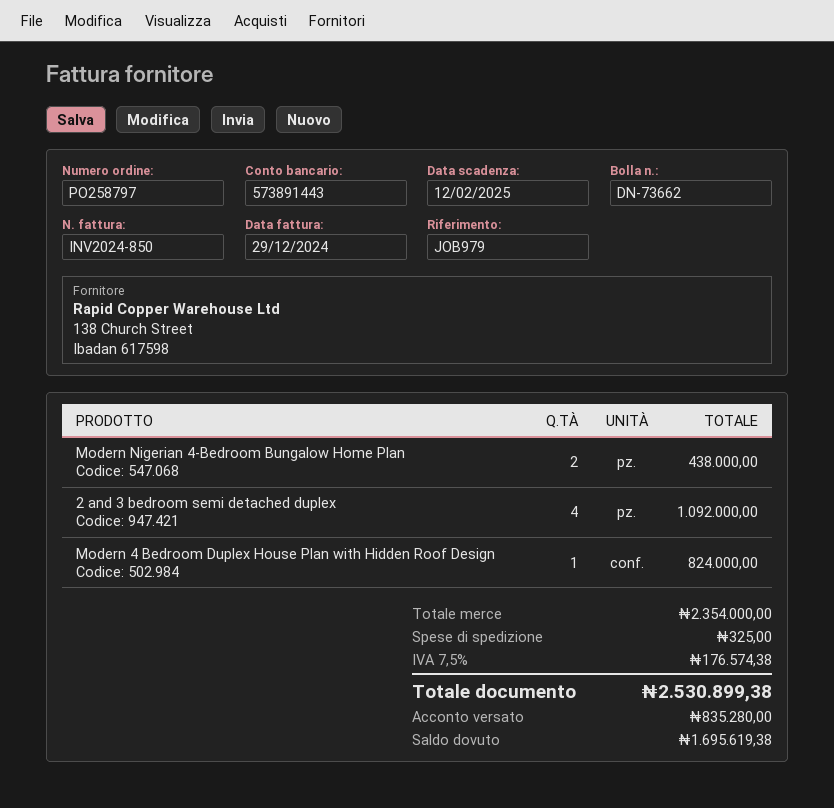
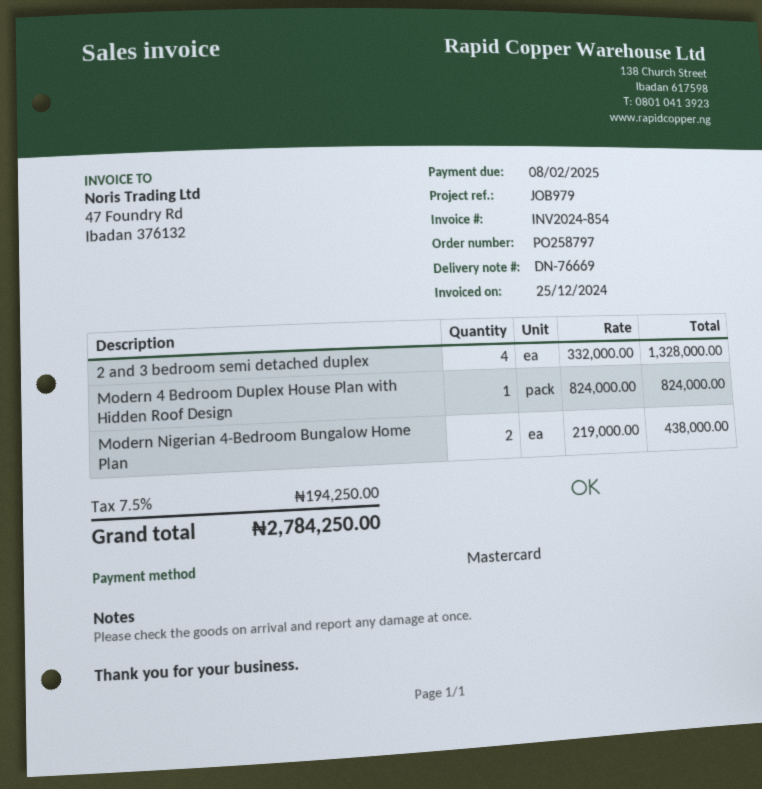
delivery note number: DN-73662 -> DN-76669
invoice number: INV2024-850 -> INV2024-854
invoice date: 2024-12-29 -> 2024-12-25
due date: 2025-02-12 -> 2025-02-08
2 and 3 bedroom semi detached duplex: 4 for 1092000.00 -> 4 for 1328000.00
shipping: 325.00 -> none
tax: 7.5% = 176574.38 -> 7.5% = 194250.00
total: 2530899.38 -> 2784250.00

